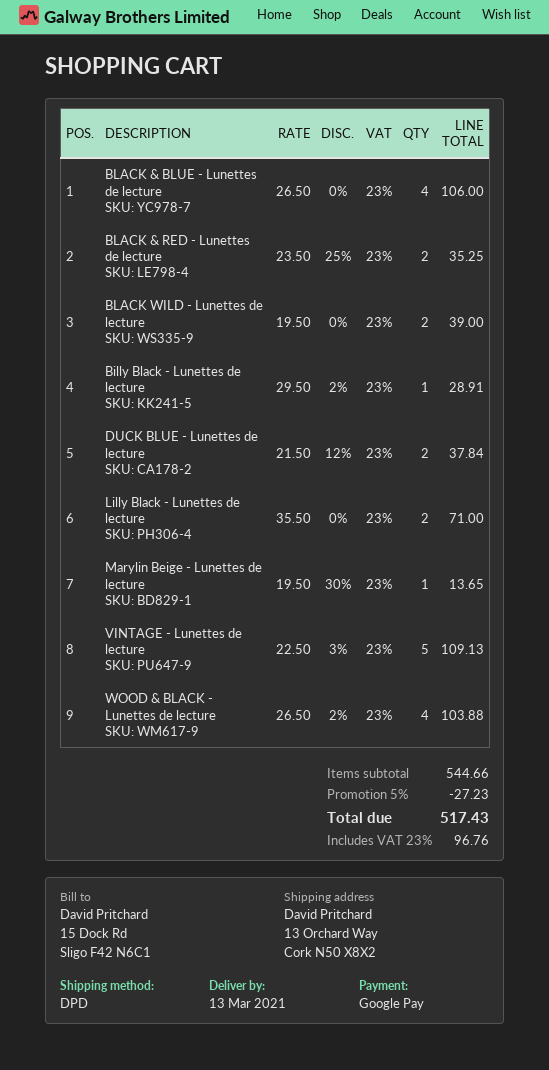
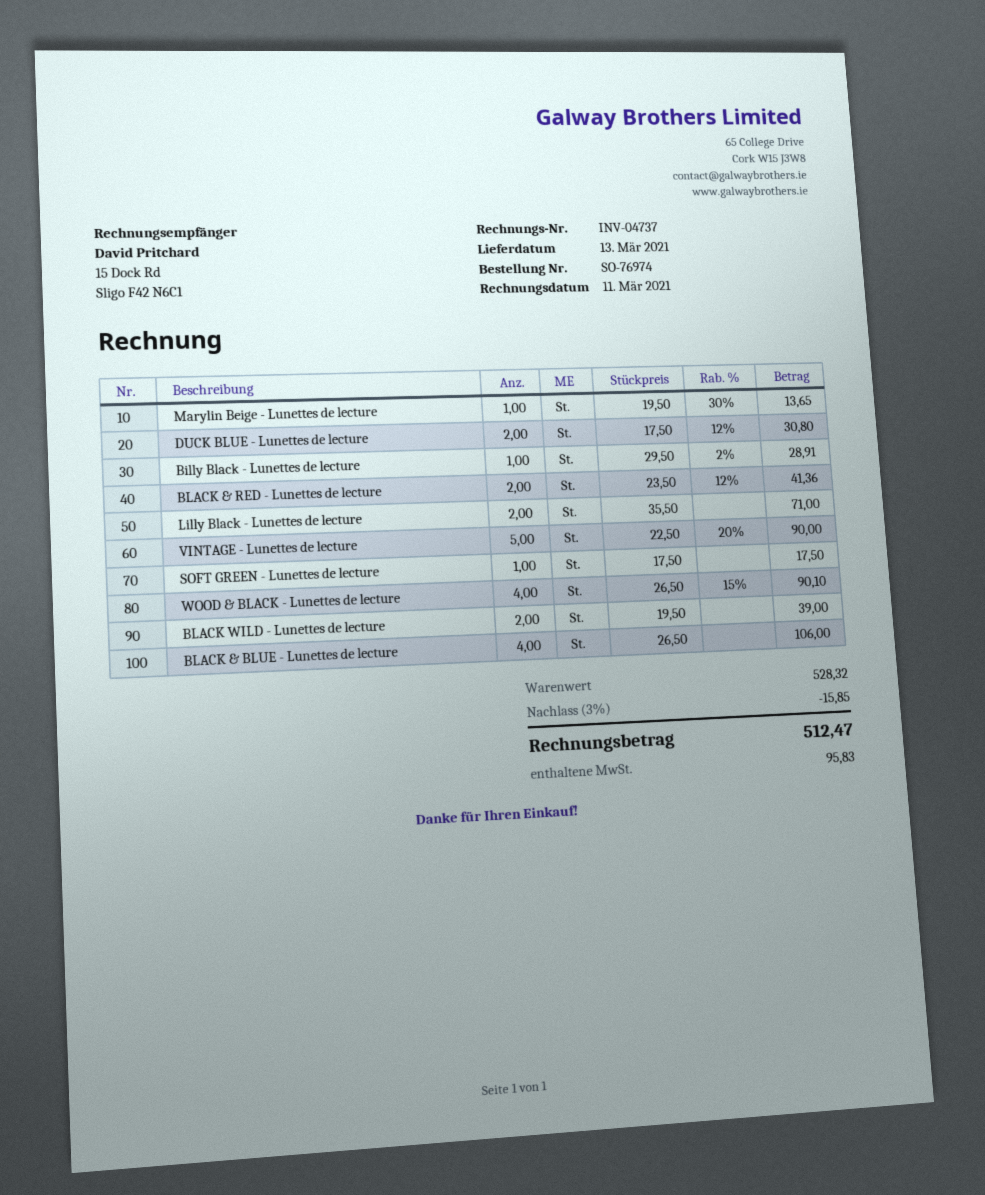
BLACK & RED - Lunettes de lecture: 2 x 23.50 - 25% = 35.25 -> 2 x 23.50 - 12% = 41.36
DUCK BLUE - Lunettes de lecture: 2 x 21.50 - 12% = 37.84 -> 2 x 17.50 - 12% = 30.80
VINTAGE - Lunettes de lecture: 5 x 22.50 - 3% = 109.13 -> 5 x 22.50 - 20% = 90.00
WOOD & BLACK - Lunettes de lecture: 4 x 26.50 - 2% = 103.88 -> 4 x 26.50 - 15% = 90.10
SOFT GREEN - Lunettes de lecture: none -> 1 x 17.50 = 17.50
subtotal: 544.66 -> 528.32
discount: 5% = 27.23 -> 3% = 15.85
tax: 96.76 -> 95.83
total: 517.43 -> 512.47

